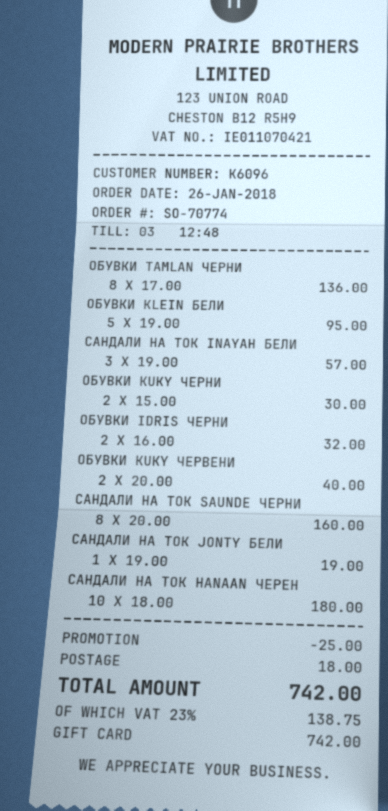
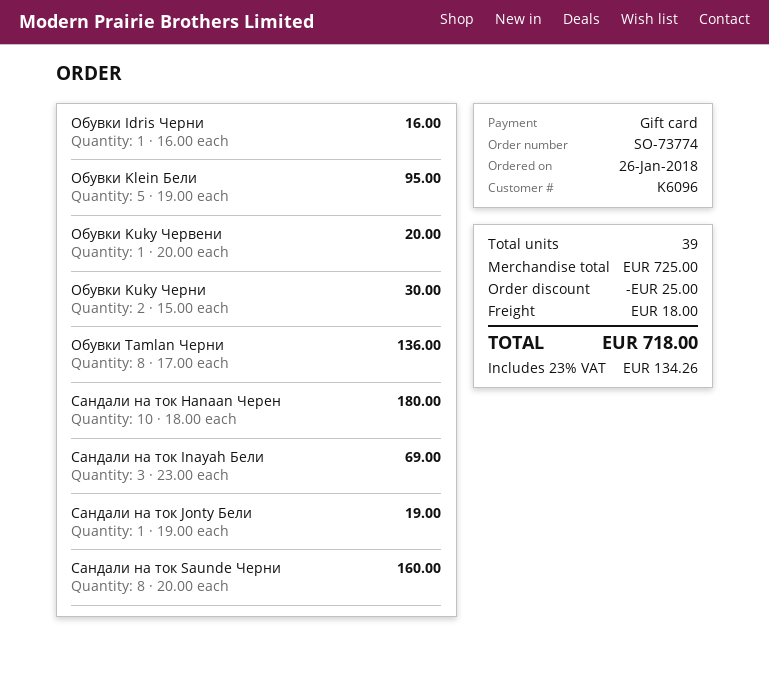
order number: SO-70774 -> SO-73774
САНДАЛИ НА ТОК INAYAH БЕЛИ: 3 x 19.00 = 57.00 -> 3 x 23.00 = 69.00
ОБУВКИ IDRIS ЧЕРНИ: 2 x 16.00 = 32.00 -> 1 x 16.00 = 16.00
ОБУВКИ KUKY ЧЕРВЕНИ: 2 x 20.00 = 40.00 -> 1 x 20.00 = 20.00
tax: 23% = 138.75 -> 23% = 134.26
total: 742.00 -> 718.00

